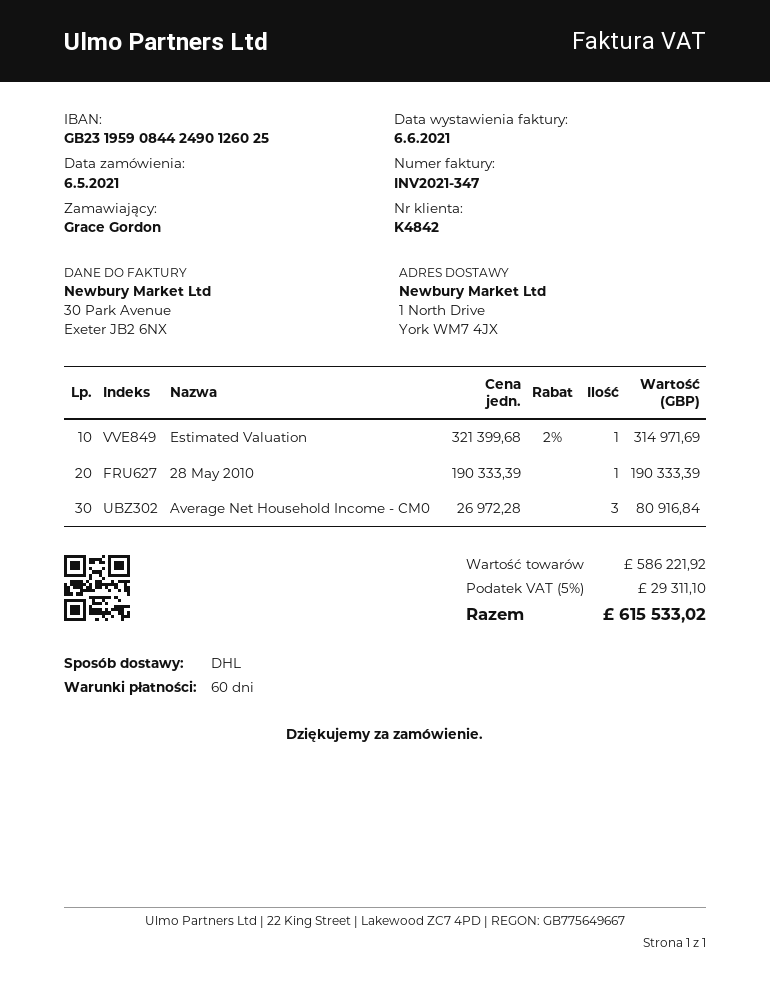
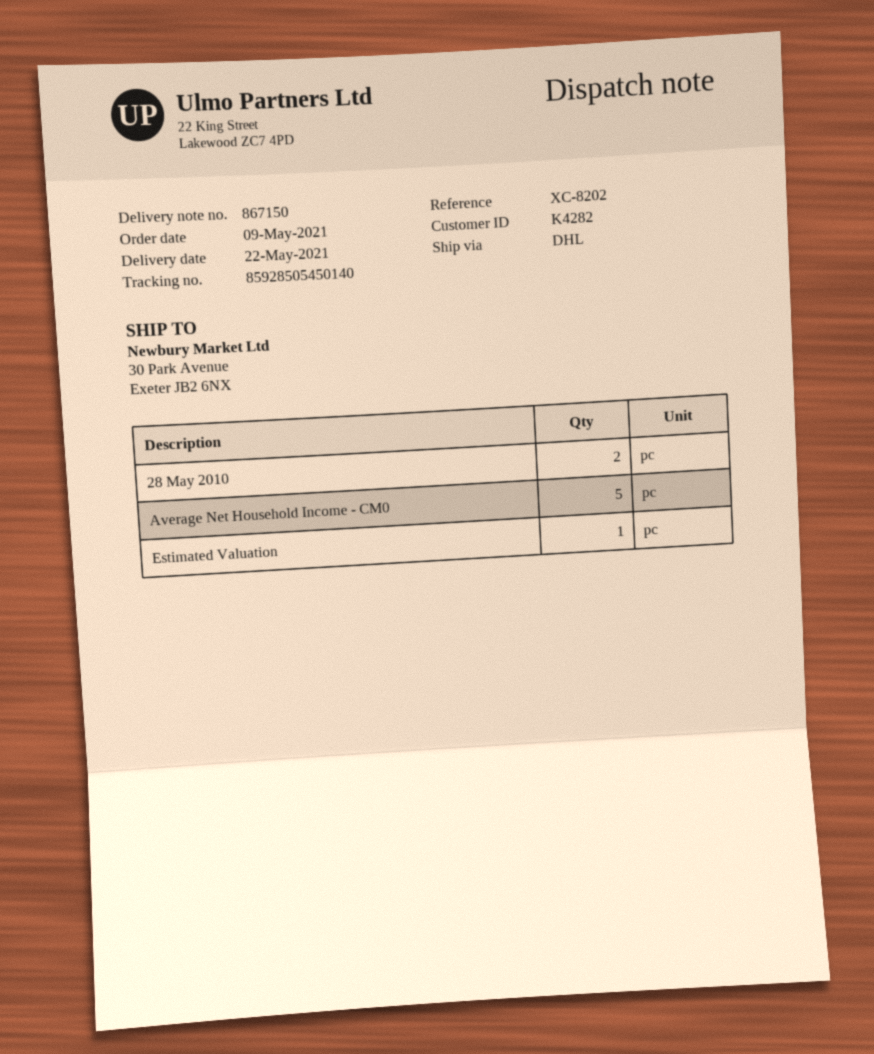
order date: 2021-05-06 -> 2021-05-09
customer number: K4842 -> K4282
ship to: 1 North Drive, York WM7 4JX -> 30 Park Avenue, Exeter JB2 6NX
28 May 2010: 1 -> 2
Average Net Household Income - CM0: 3 -> 5

